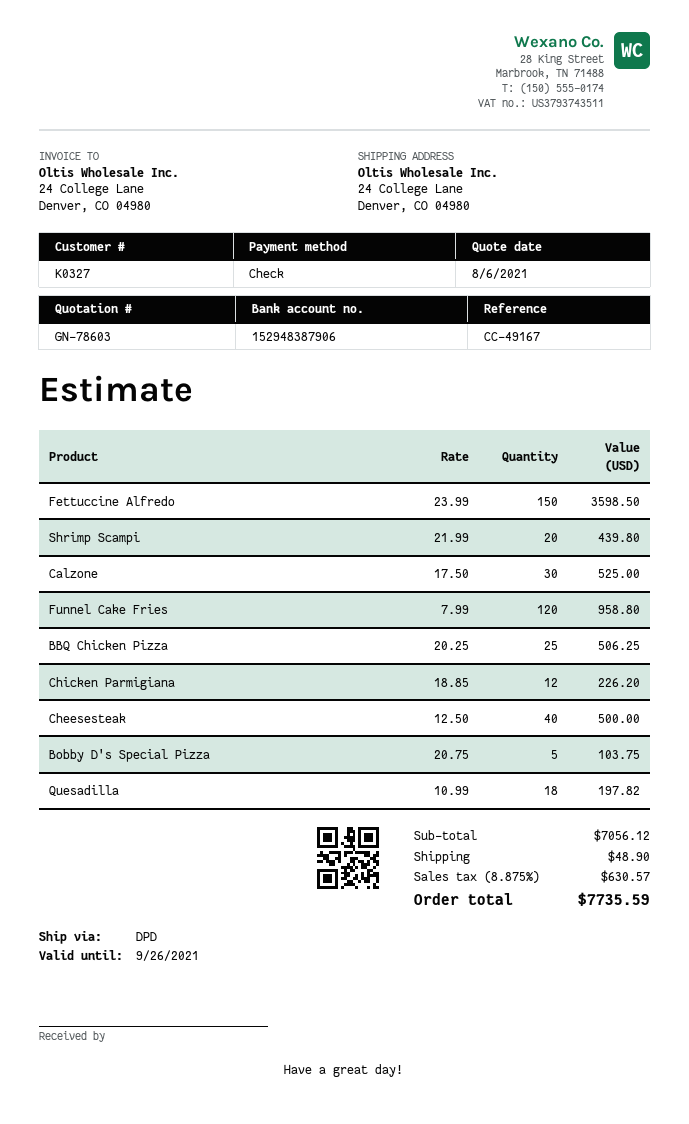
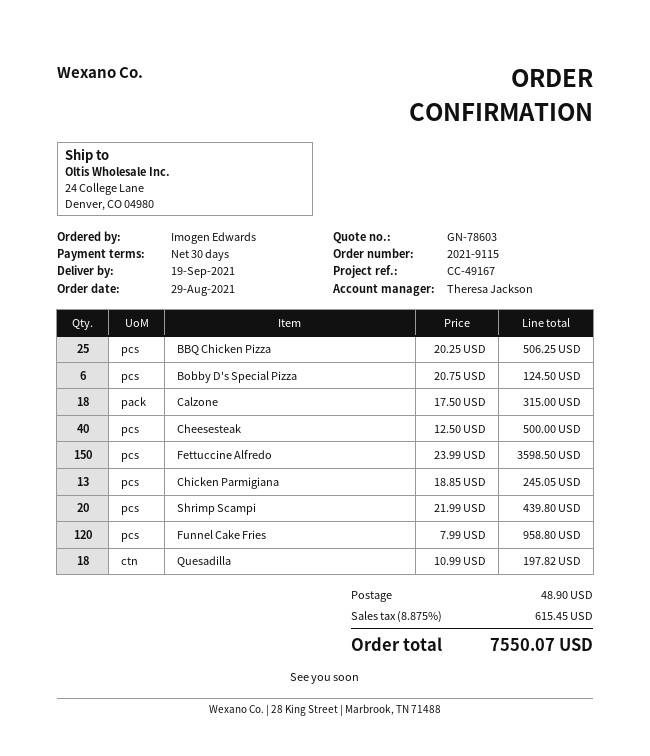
Calzone: 30 x 17.50 = 525.00 -> 18 x 17.50 = 315.00
Chicken Parmigiana: 12 x 18.85 = 226.20 -> 13 x 18.85 = 245.05
Bobby D's Special Pizza: 5 x 20.75 = 103.75 -> 6 x 20.75 = 124.50
tax: 8.875% = 630.57 -> 8.875% = 615.45
total: 7735.59 -> 7550.07

